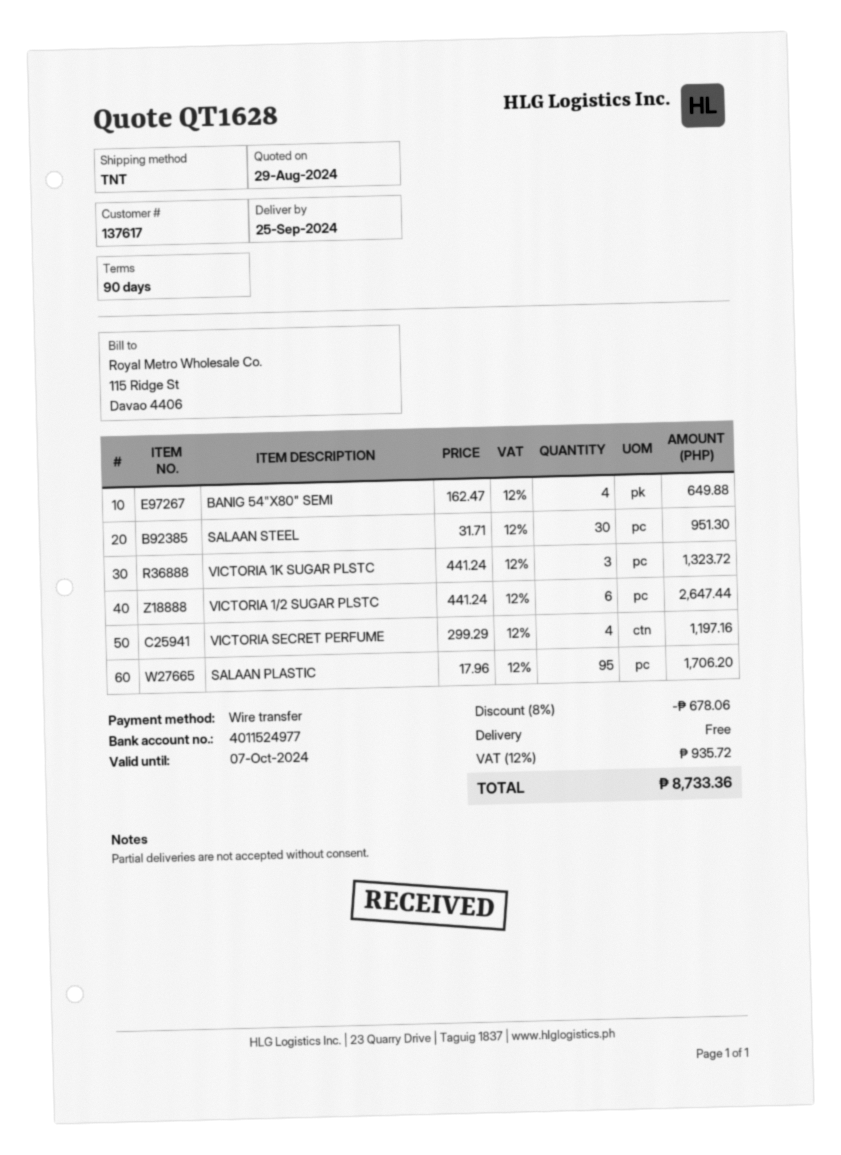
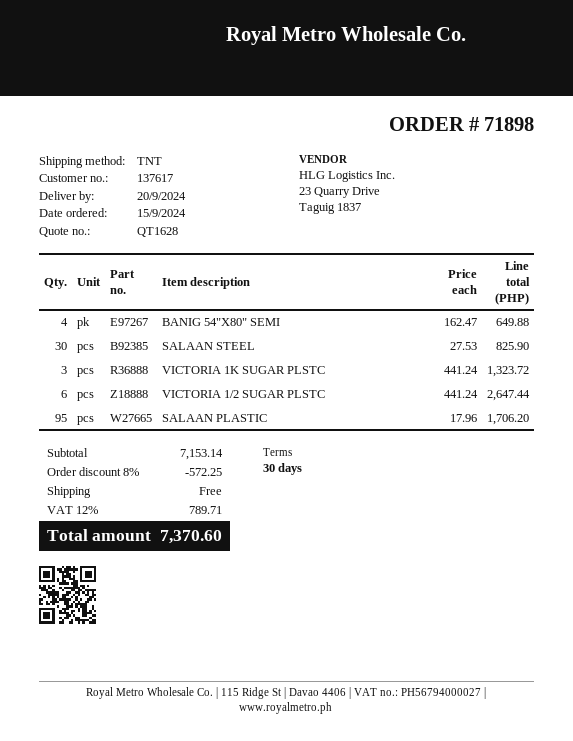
delivery date: 2024-09-25 -> 2024-09-20
payment terms: 90 days -> 30 days
SALAAN STEEL: 30 x 31.71 = 951.30 -> 30 x 27.53 = 825.90
VICTORIA SECRET PERFUME: 4 x 299.29 = 1197.16 -> none
discount: 8% = 678.06 -> 8% = 572.25
tax: 12% = 935.72 -> 12% = 789.71
total: 8733.36 -> 7370.60

